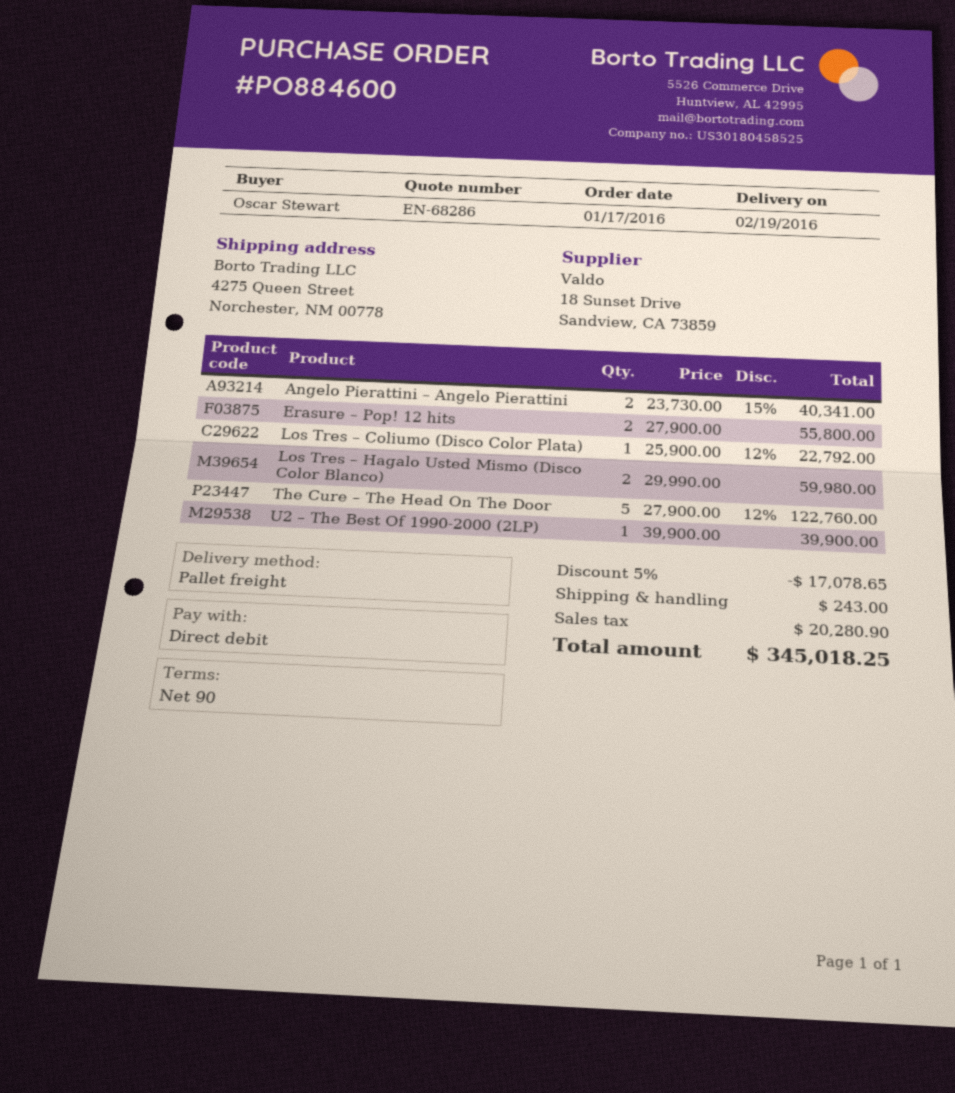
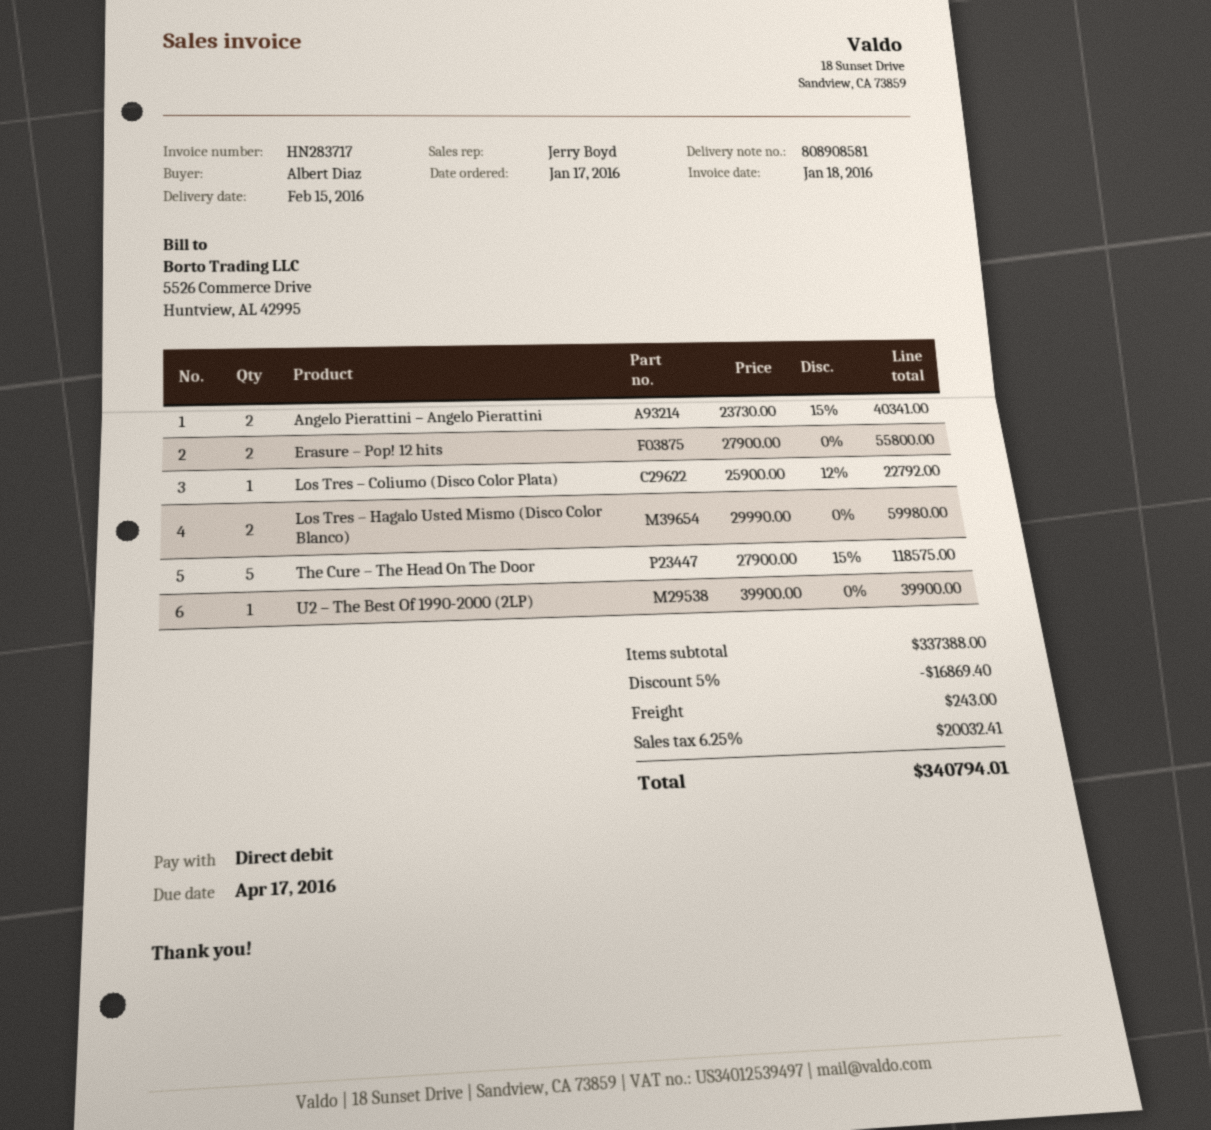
delivery date: 2016-02-19 -> 2016-02-15
ordered by: Oscar Stewart -> Albert Diaz
The Cure – The Head On The Door: 5 x 27900.00 - 12% = 122760.00 -> 5 x 27900.00 - 15% = 118575.00
discount: 5% = 17078.65 -> 5% = 16869.40
tax: 20280.90 -> 20032.41
total: 345018.25 -> 340794.01

